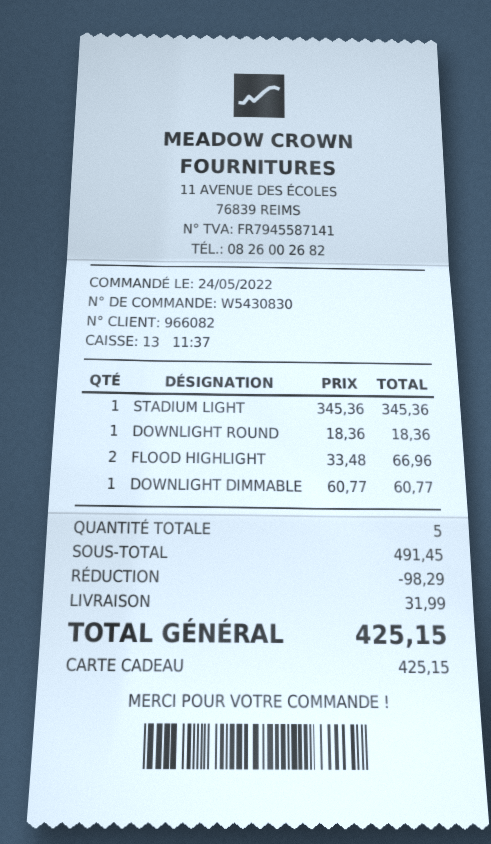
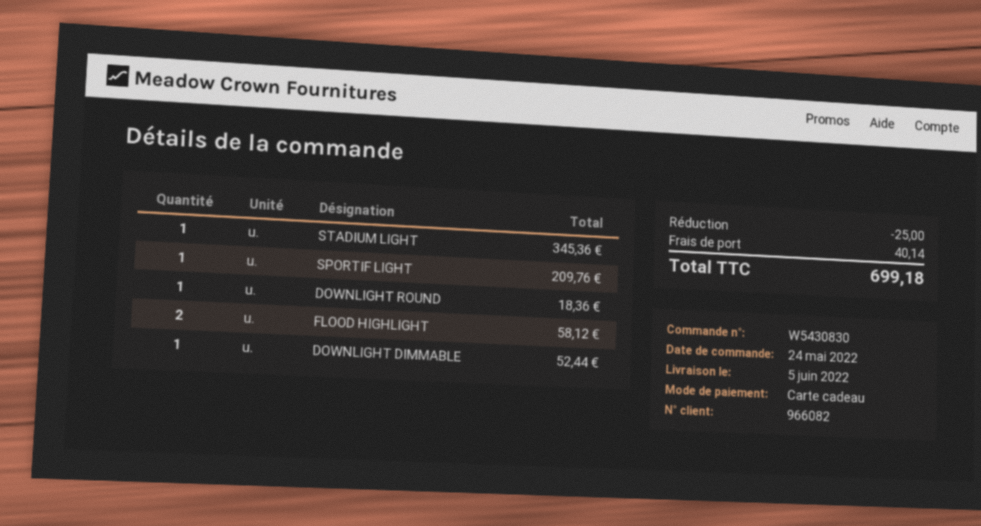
FLOOD HIGHLIGHT: 2 for 66.96 -> 2 for 58.12
DOWNLIGHT DIMMABLE: 1 for 60.77 -> 1 for 52.44
SPORTIF LIGHT: none -> 1 for 209.76
discount: 98.29 -> 25.00
shipping: 31.99 -> 40.14
total: 425.15 -> 699.18

